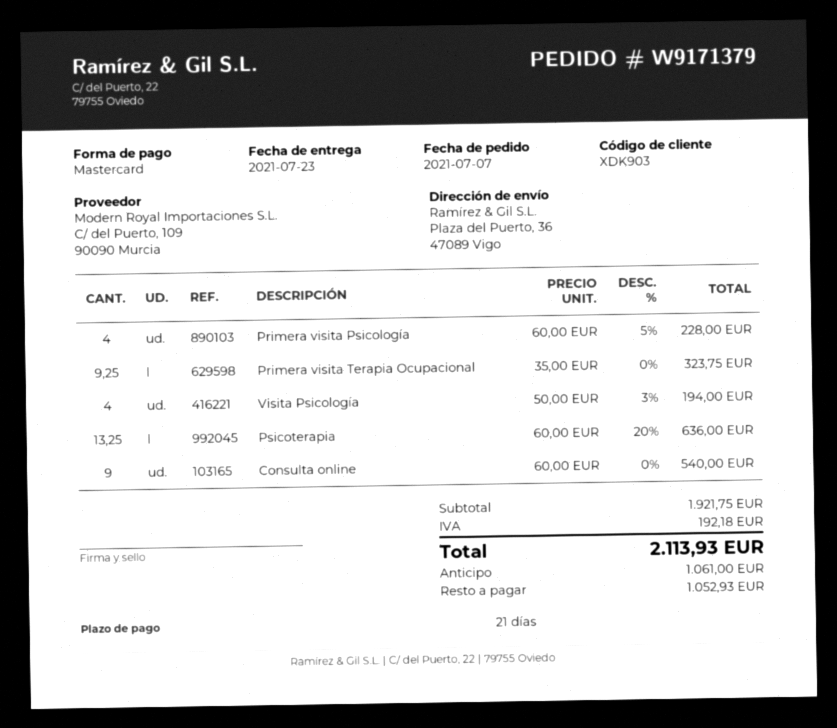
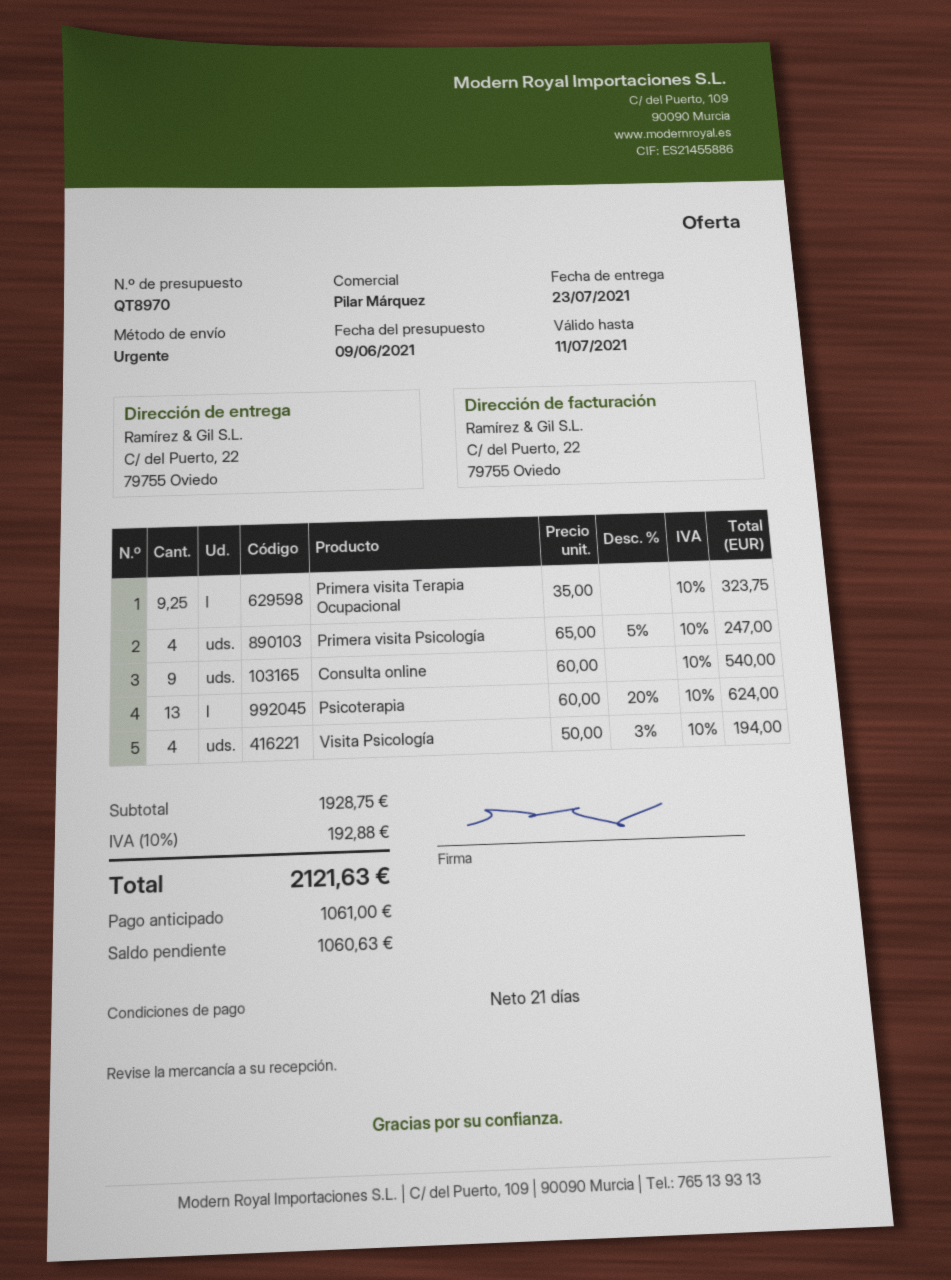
ship to: Plaza del Puerto, 36, 47089 Vigo -> C/ del Puerto, 22, 79755 Oviedo
Primera visita Psicología: 4 x 60.00 - 5% = 228.00 -> 4 x 65.00 - 5% = 247.00
Psicoterapia: 13.25 x 60.00 - 20% = 636.00 -> 13 x 60.00 - 20% = 624.00
subtotal: 1921.75 -> 1928.75
tax: 192.18 -> 192.88
total: 2113.93 -> 2121.63
balance: 1052.93 -> 1060.63

